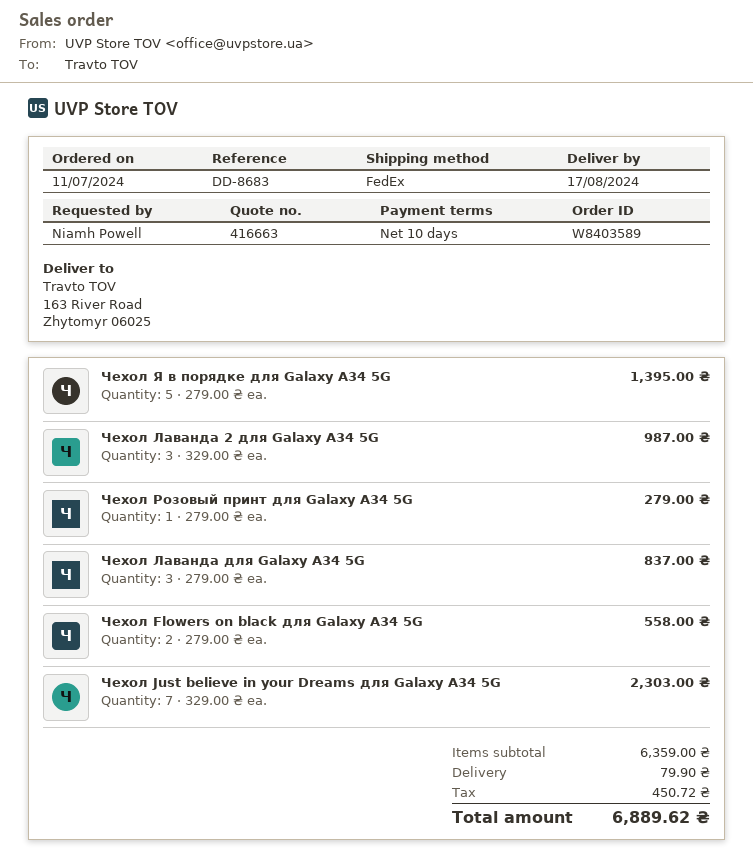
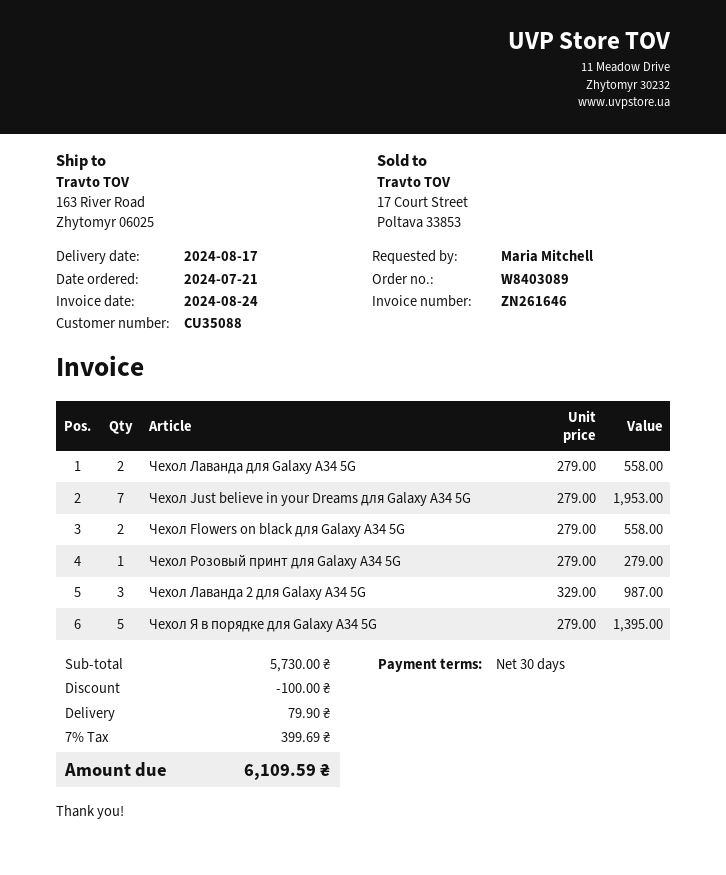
order number: W8403589 -> W8403089
order date: 2024-07-11 -> 2024-07-21
payment terms: 10 days -> 30 days
ordered by: Niamh Powell -> Maria Mitchell
Чехол Лаванда для Galaxy A34 5G: 3 x 279.00 = 837.00 -> 2 x 279.00 = 558.00
Чехол Just believe in your Dreams для Galaxy A34 5G: 7 x 329.00 = 2303.00 -> 7 x 279.00 = 1953.00
subtotal: 6359.00 -> 5730.00
discount: none -> 100.00
tax: 450.72 -> 399.69
total: 6889.62 -> 6109.59

